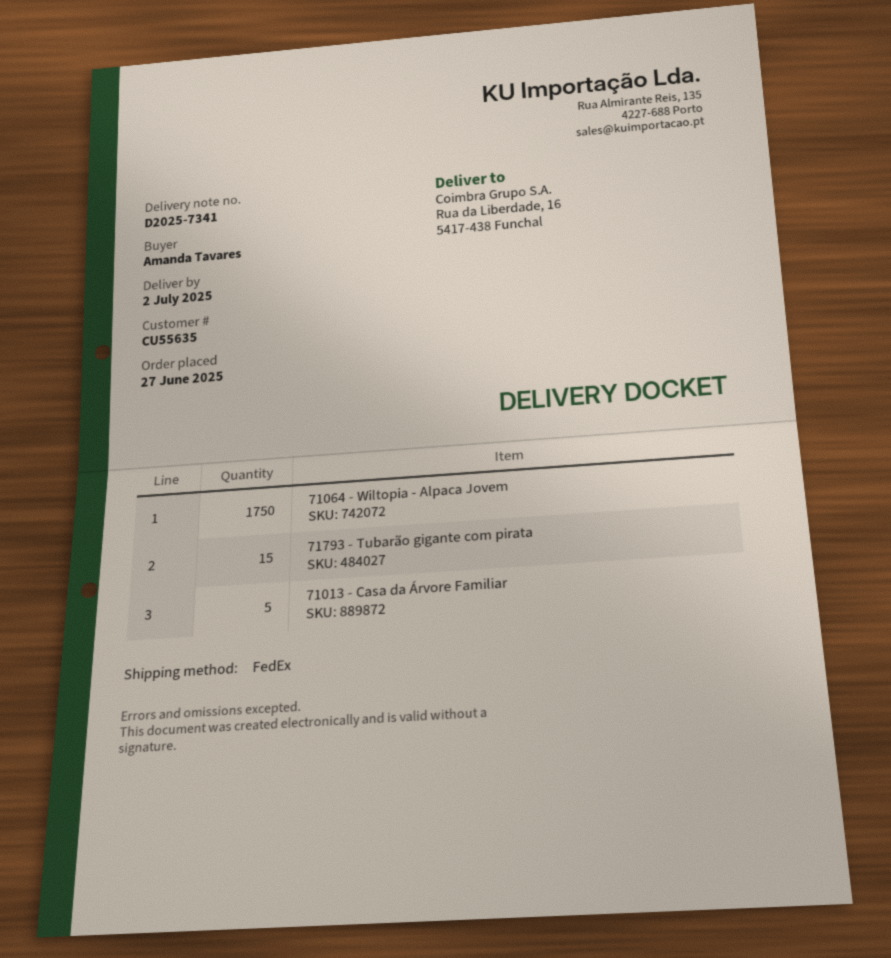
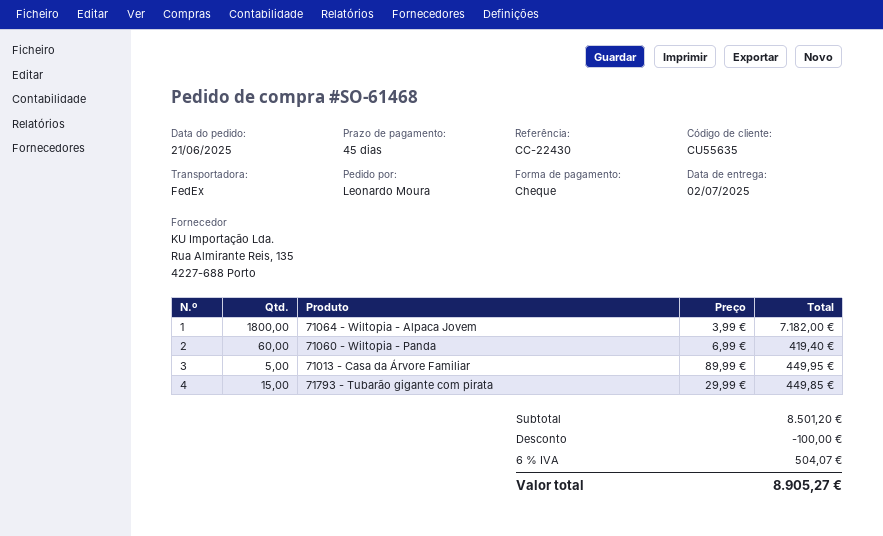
order date: 2025-06-27 -> 2025-06-21
ordered by: Amanda Tavares -> Leonardo Moura
71064 - Wiltopia - Alpaca Jovem: 1750 -> 1800
71060 - Wiltopia - Panda: none -> 60

